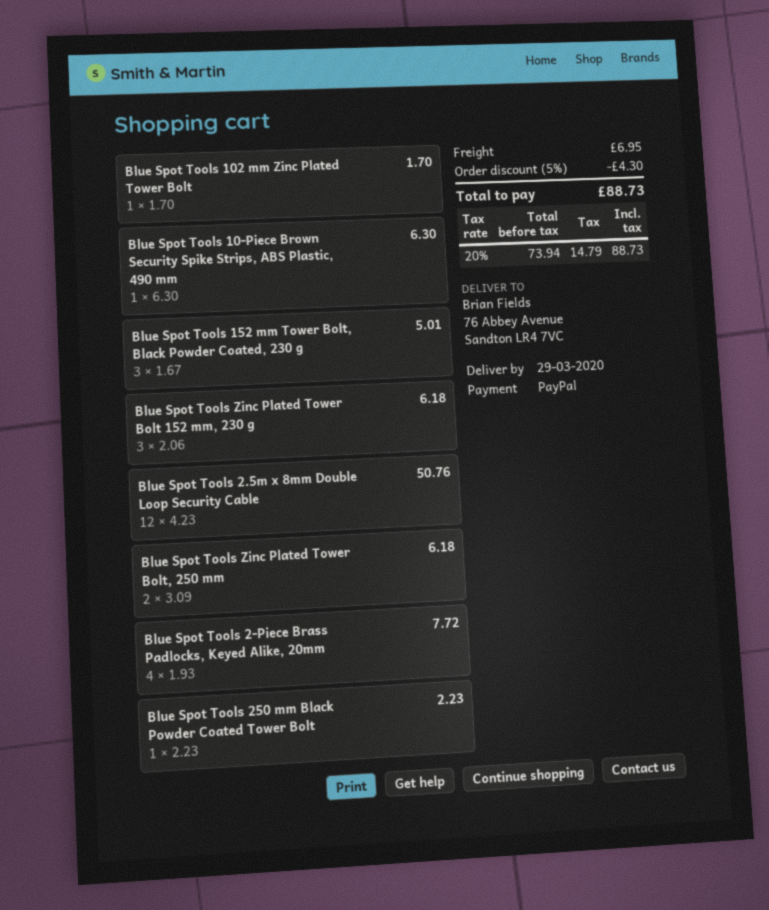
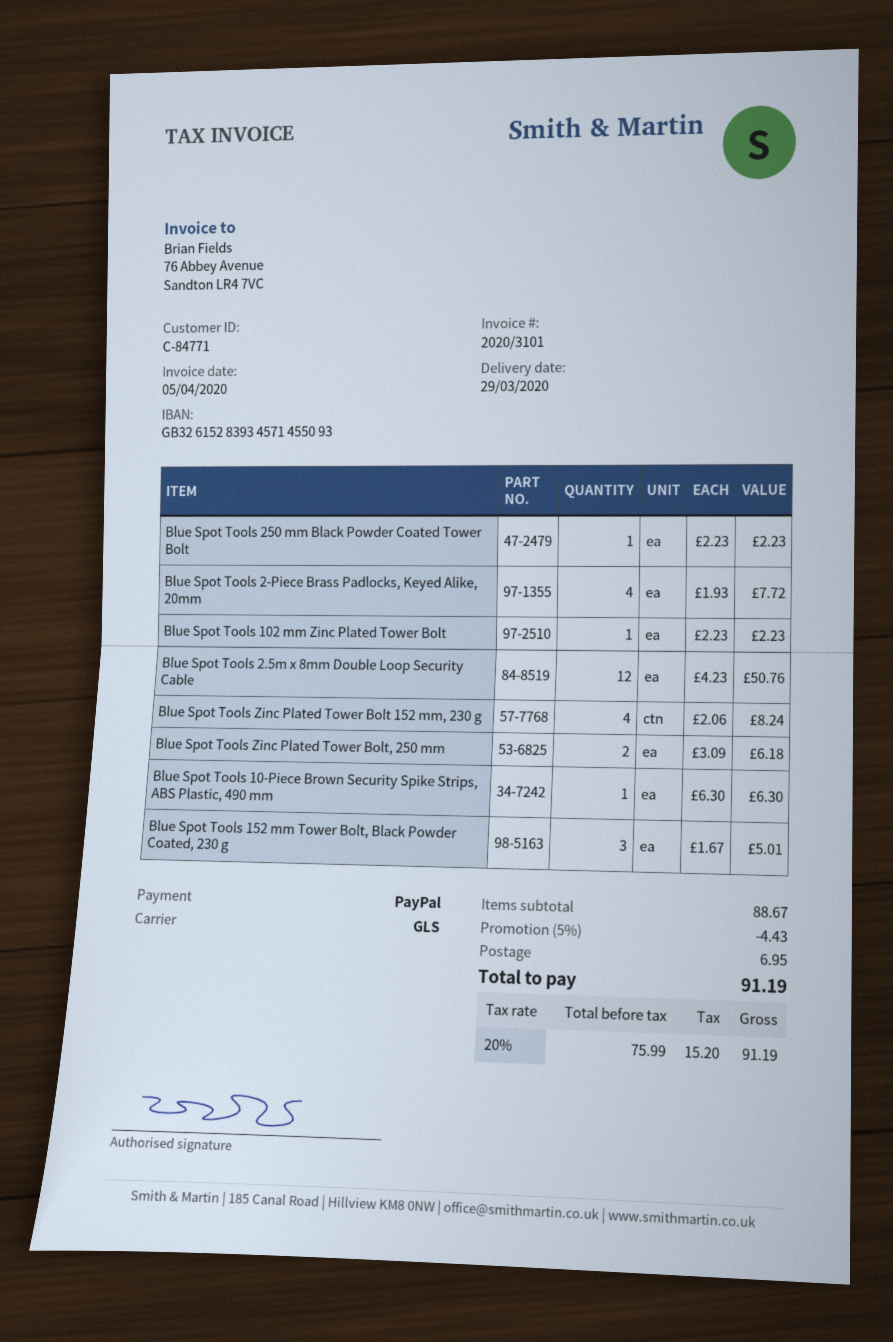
Blue Spot Tools 102 mm Zinc Plated Tower Bolt: 1 x 1.70 = 1.70 -> 1 x 2.23 = 2.23
Blue Spot Tools Zinc Plated Tower Bolt 152 mm, 230 g: 3 x 2.06 = 6.18 -> 4 x 2.06 = 8.24
discount: 5% = 4.30 -> 5% = 4.43
net: 73.94 -> 75.99
tax: 20% = 14.79 -> 20% = 15.20
total: 88.73 -> 91.19

